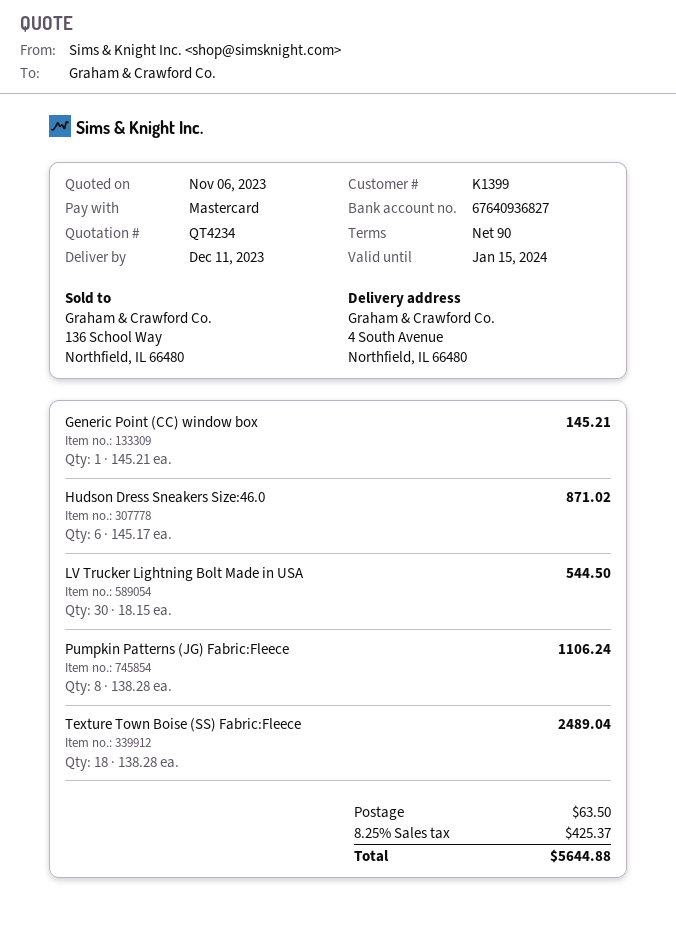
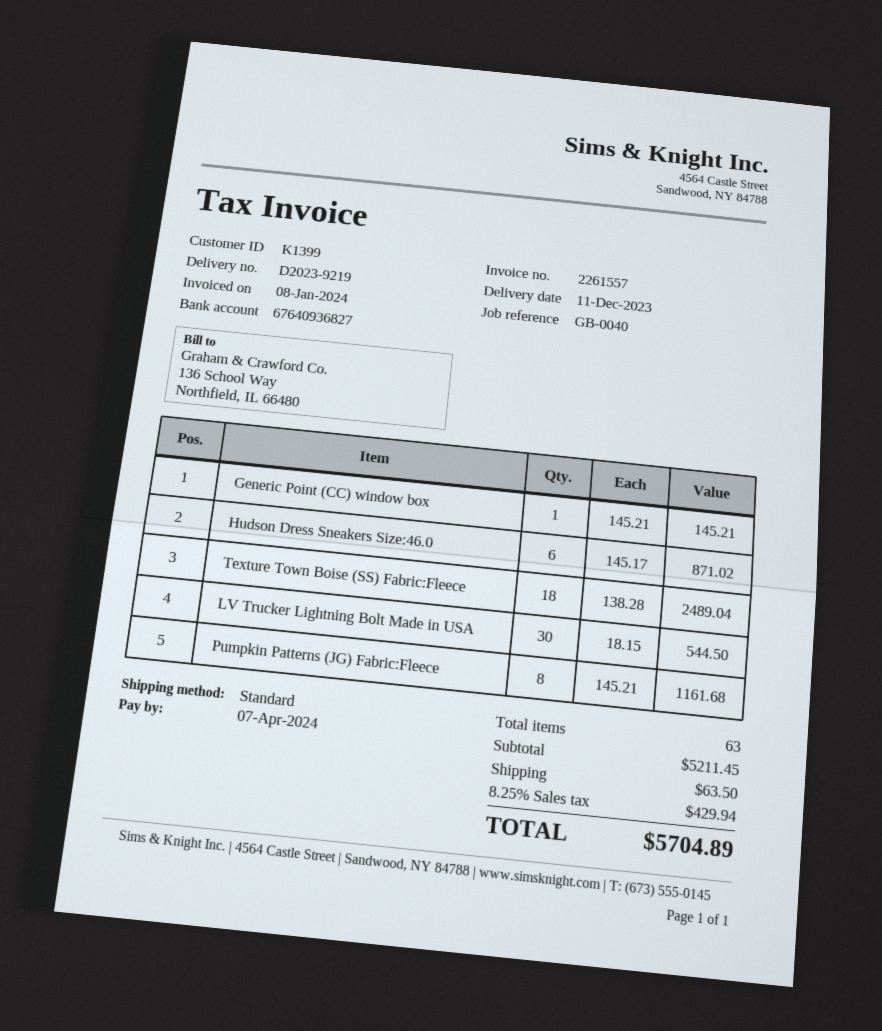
Pumpkin Patterns (JG) Fabric:Fleece: 8 x 138.28 = 1106.24 -> 8 x 145.21 = 1161.68
tax: 8.25% = 425.37 -> 8.25% = 429.94
total: 5644.88 -> 5704.89

